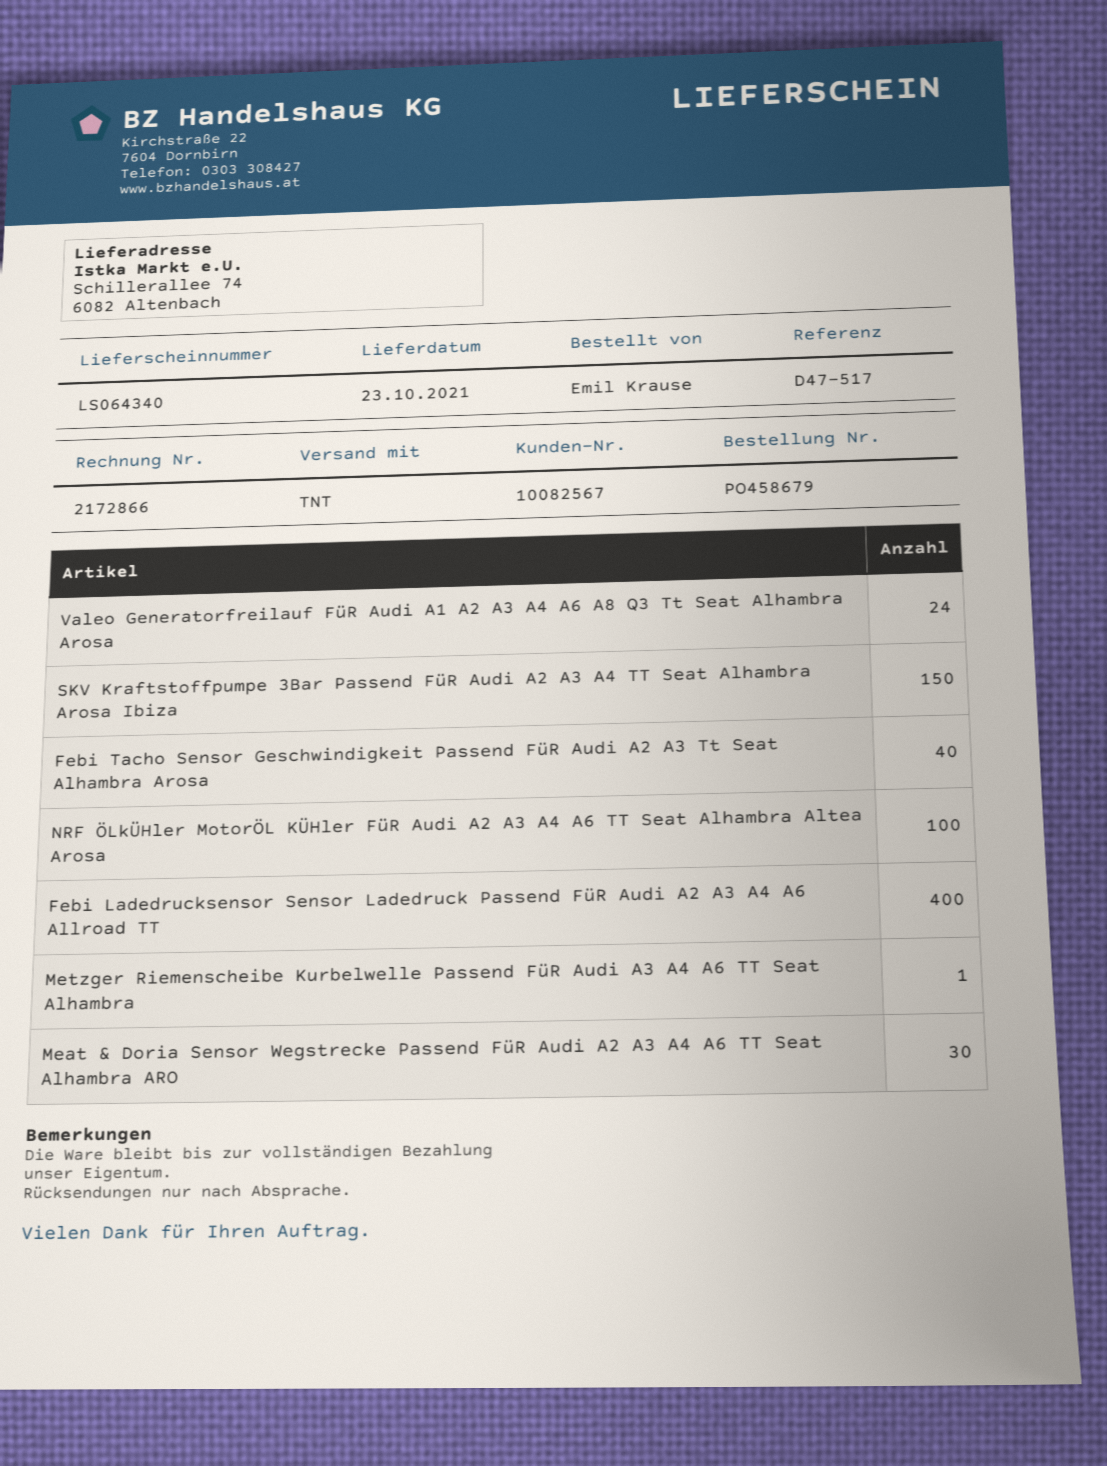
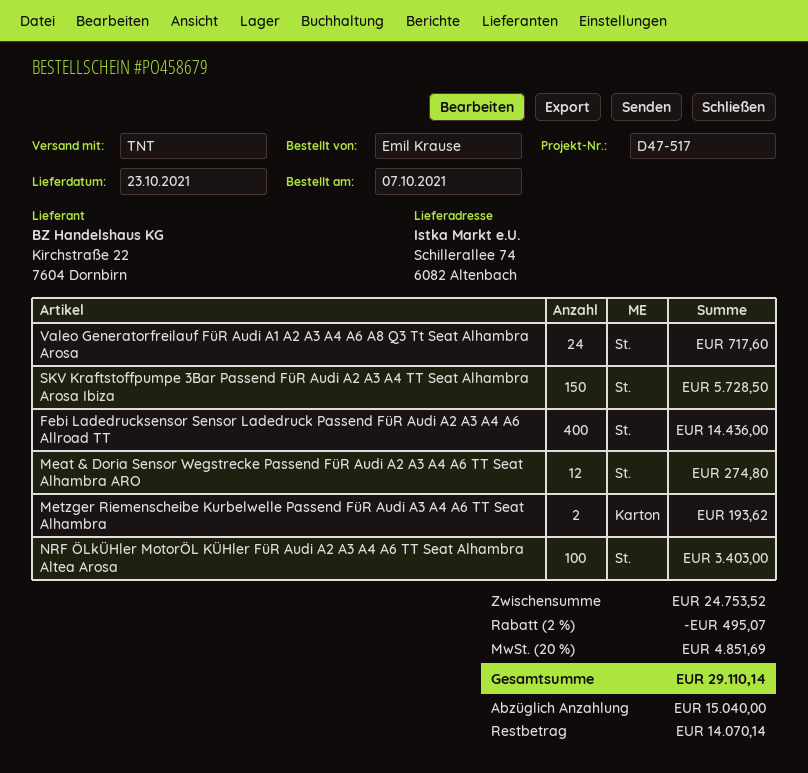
Febi Tacho Sensor Geschwindigkeit Passend FüR Audi A2 A3 Tt Seat Alhambra Arosa: 40 -> none
Metzger Riemenscheibe Kurbelwelle Passend FüR Audi A3 A4 A6 TT Seat Alhambra: 1 -> 2
Meat & Doria Sensor Wegstrecke Passend FüR Audi A2 A3 A4 A6 TT Seat Alhambra ARO: 30 -> 12

